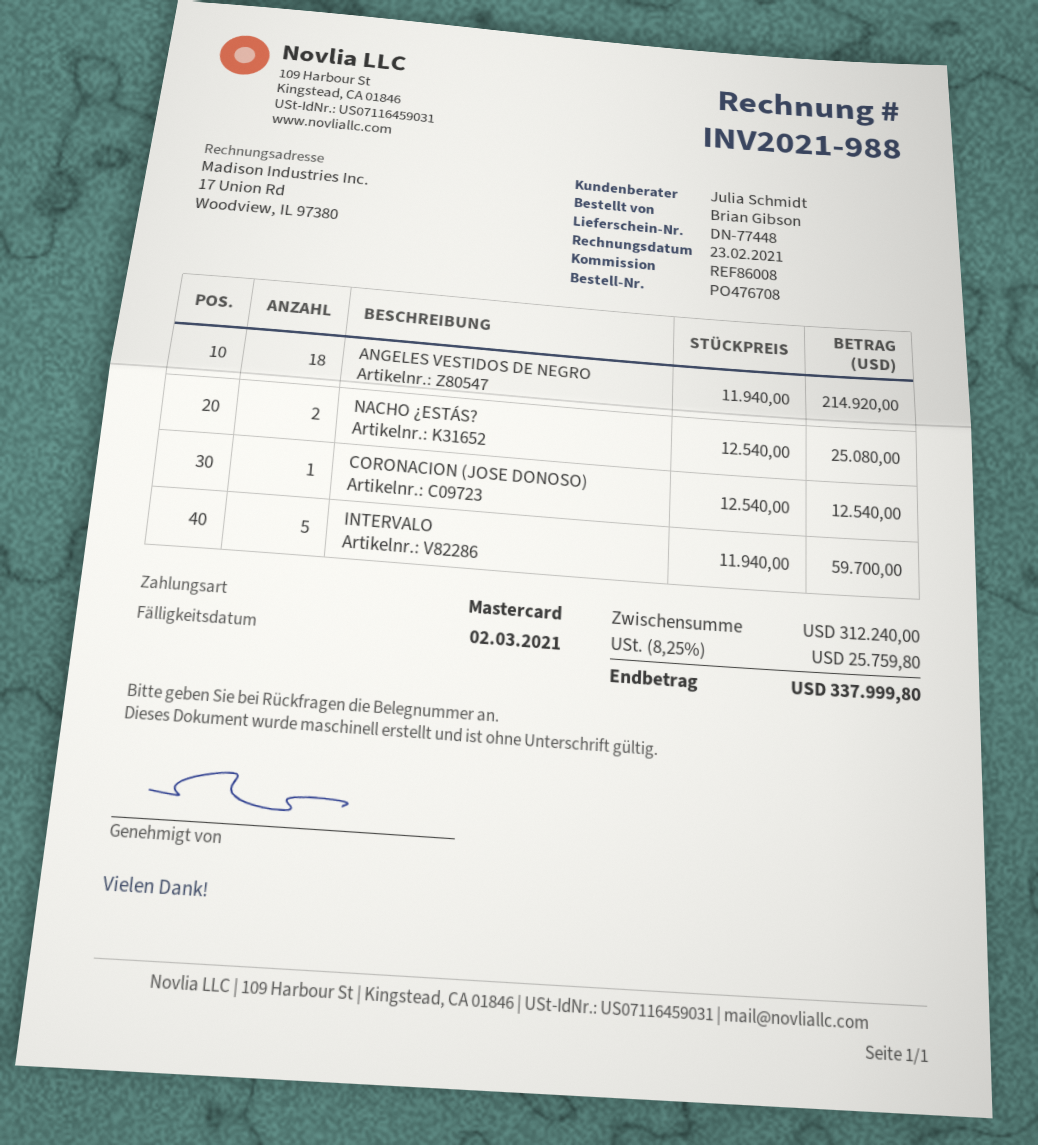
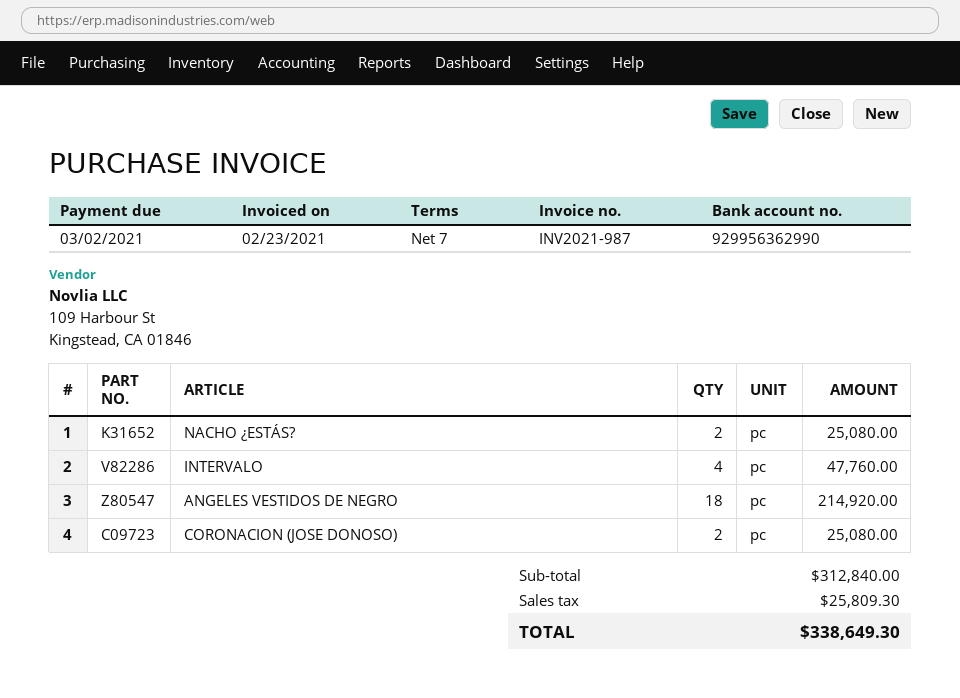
invoice number: INV2021-988 -> INV2021-987
CORONACION (JOSE DONOSO): 1 for 12540.00 -> 2 for 25080.00
INTERVALO: 5 for 59700.00 -> 4 for 47760.00
subtotal: 312240.00 -> 312840.00
tax: 25759.80 -> 25809.30
total: 337999.80 -> 338649.30

